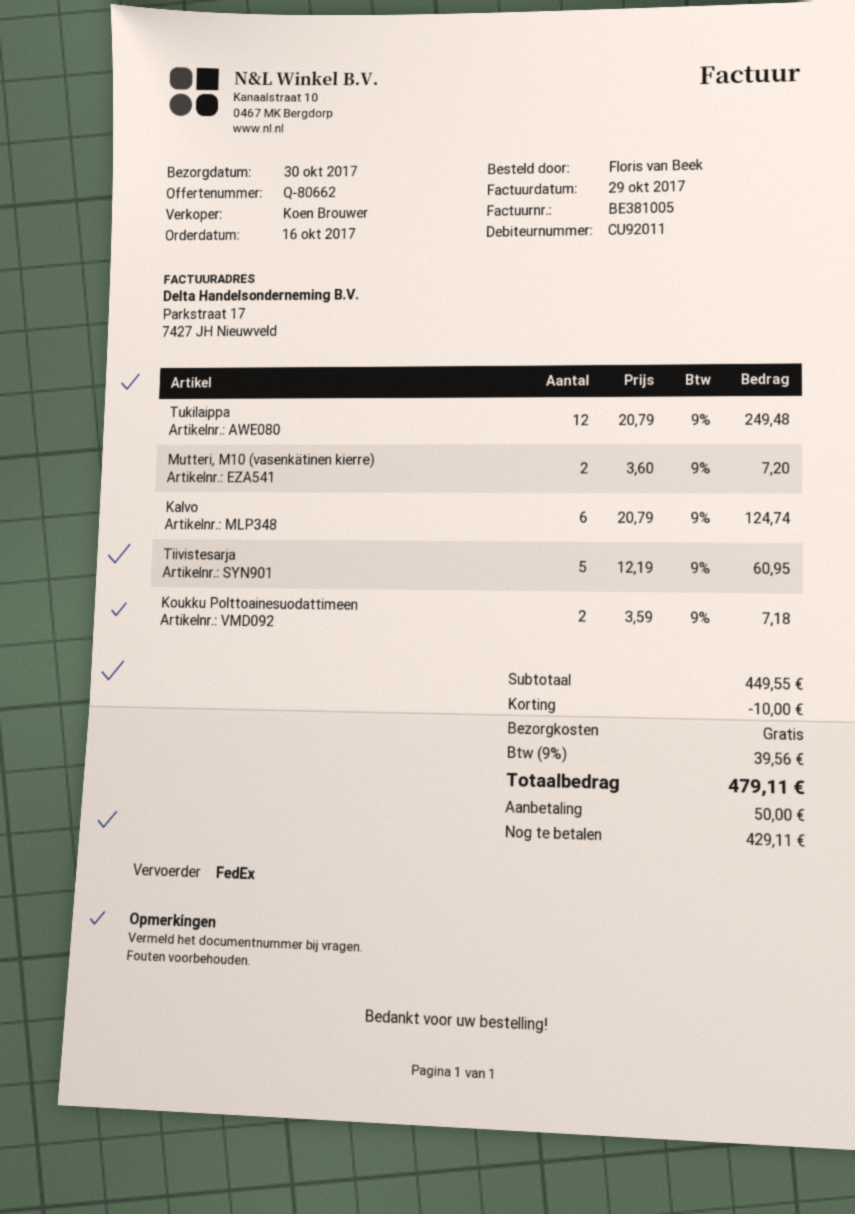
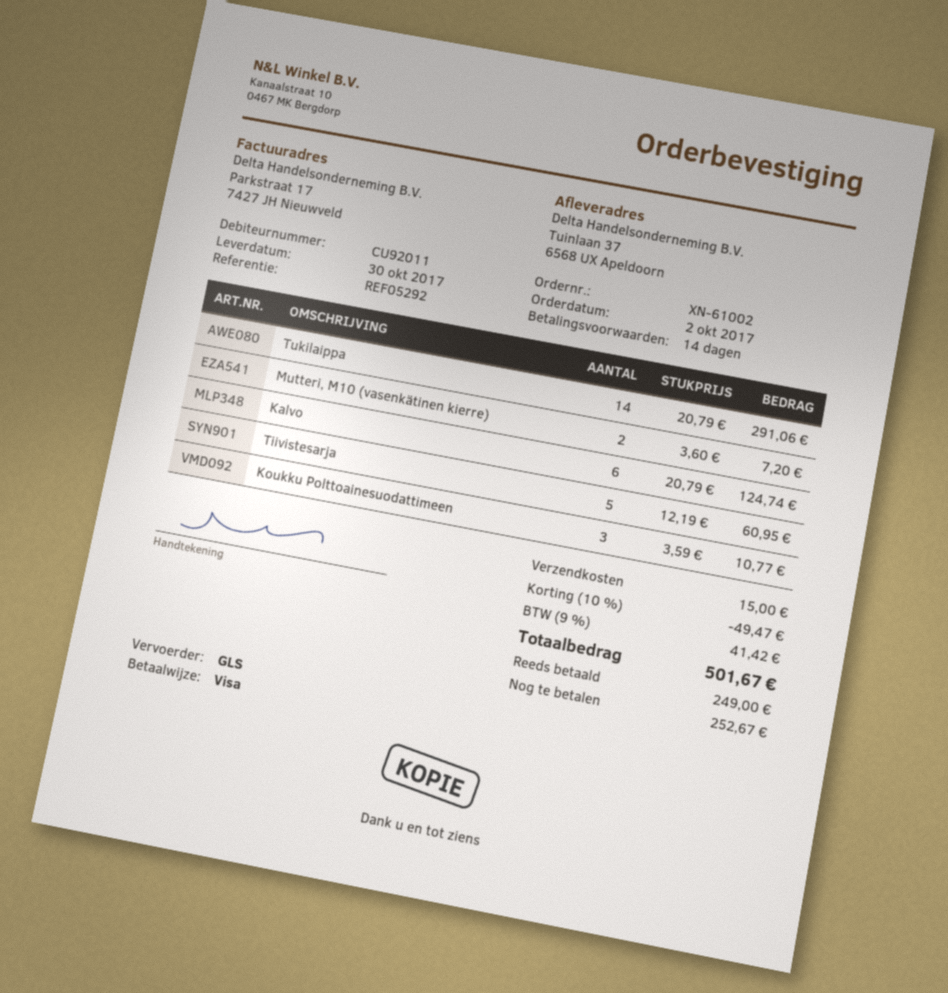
order date: 2017-10-16 -> 2017-10-02
shipping method: FedEx -> GLS
Tukilaippa: 12 x 20.79 = 249.48 -> 14 x 20.79 = 291.06
Koukku Polttoainesuodattimeen: 2 x 3.59 = 7.18 -> 3 x 3.59 = 10.77
discount: 10.00 -> 49.47
shipping: 0.00 -> 15.00
tax: 9% = 39.56 -> 9% = 41.42
total: 479.11 -> 501.67
deposit: 50.00 -> 249.00
balance: 429.11 -> 252.67

